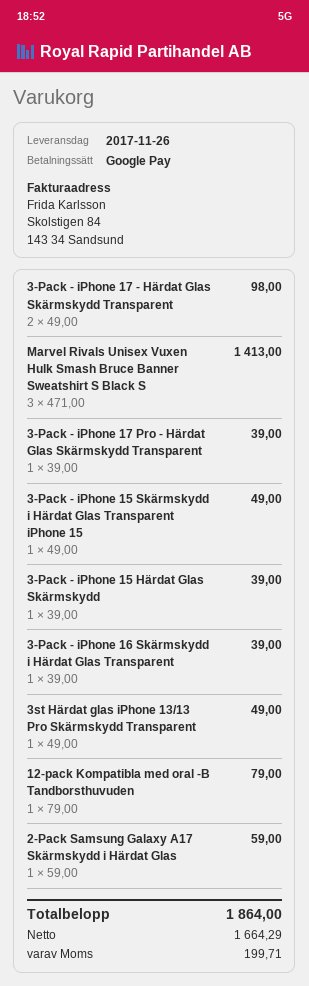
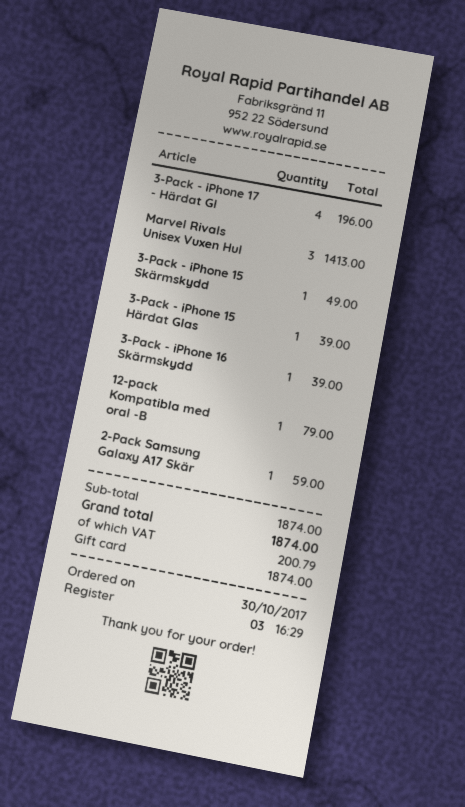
payment method: Google Pay -> gift card
3-Pack - iPhone 17 - Härdat Glas Skärmskydd Transparent: 2 for 98.00 -> 4 for 196.00
3-Pack - iPhone 17 Pro - Härdat Glas Skärmskydd Transparent: 1 for 39.00 -> none
3st Härdat glas iPhone 13/13 Pro Skärmskydd Transparent: 1 for 49.00 -> none
tax: 199.71 -> 200.79
total: 1864.00 -> 1874.00

